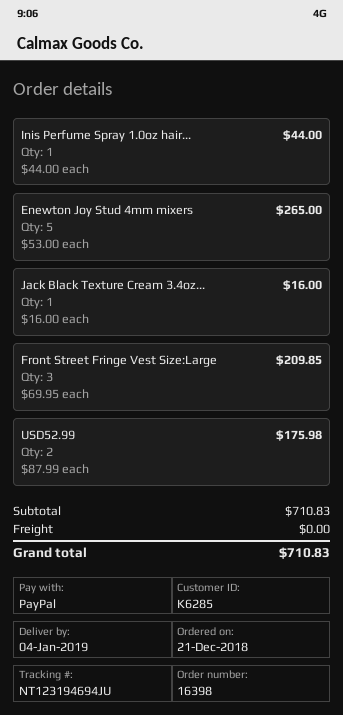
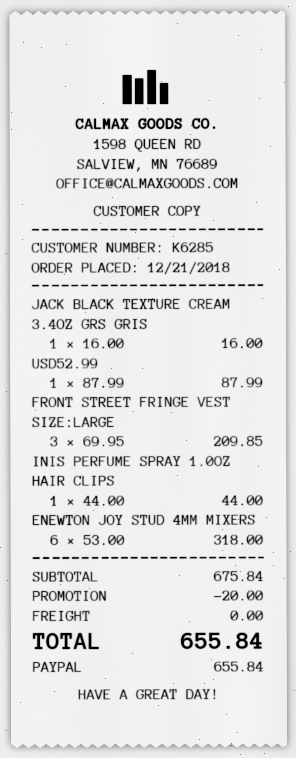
Enewton Joy Stud 4mm mixers: 5 x 53.00 = 265.00 -> 6 x 53.00 = 318.00
USD52.99: 2 x 87.99 = 175.98 -> 1 x 87.99 = 87.99
subtotal: 710.83 -> 675.84
discount: none -> 20.00
total: 710.83 -> 655.84

